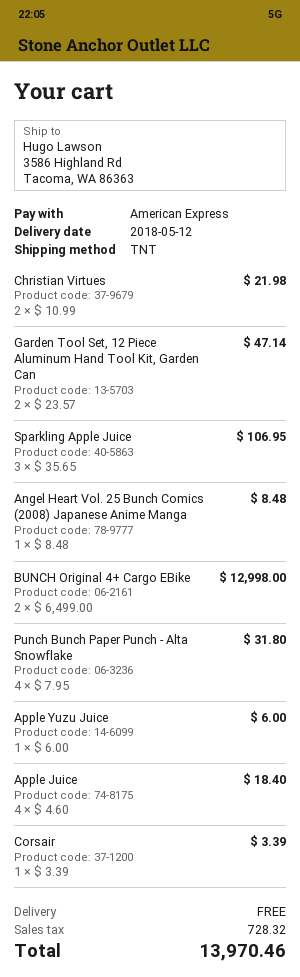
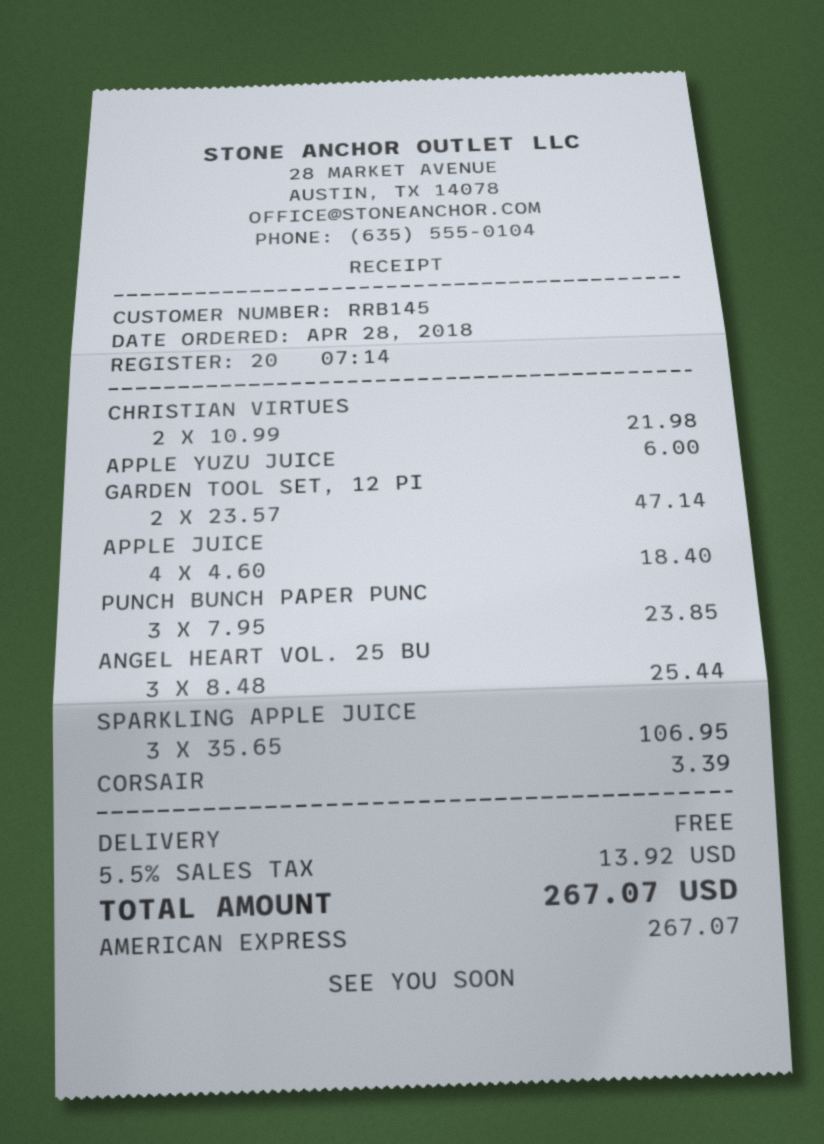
Angel Heart Vol. 25 Bunch Comics (2008) Japanese Anime Manga: 1 x 8.48 = 8.48 -> 3 x 8.48 = 25.44
BUNCH Original 4+ Cargo EBike: 2 x 6499.00 = 12998.00 -> none
Punch Bunch Paper Punch - Alta Snowflake: 4 x 7.95 = 31.80 -> 3 x 7.95 = 23.85
tax: 728.32 -> 13.92
total: 13970.46 -> 267.07

